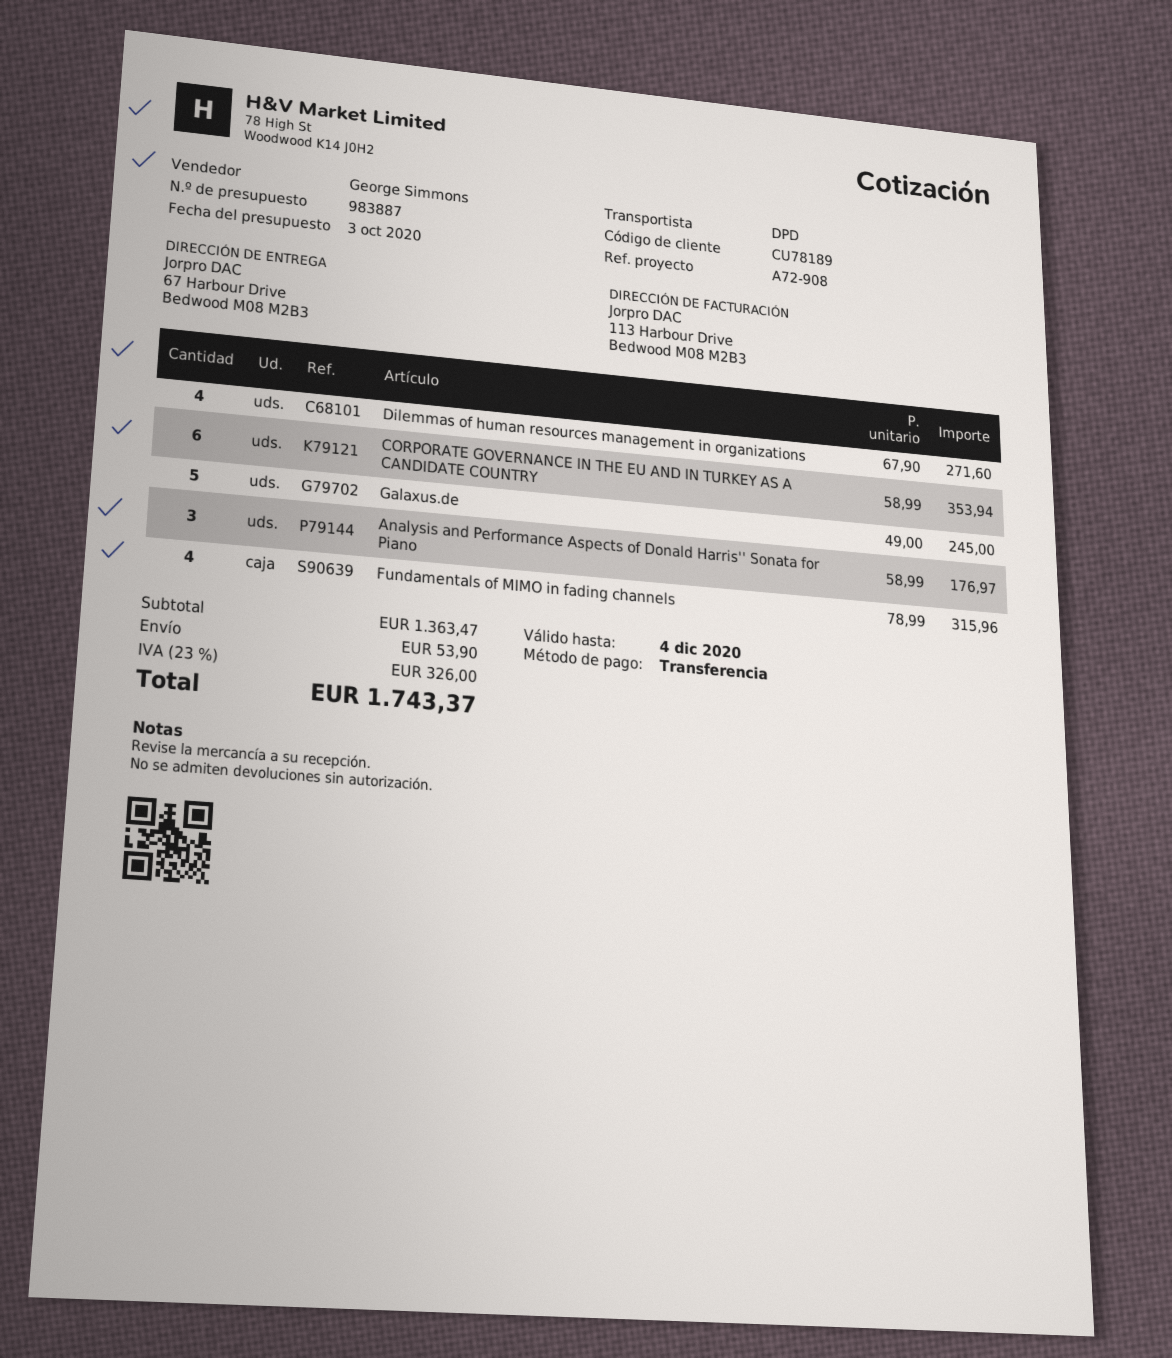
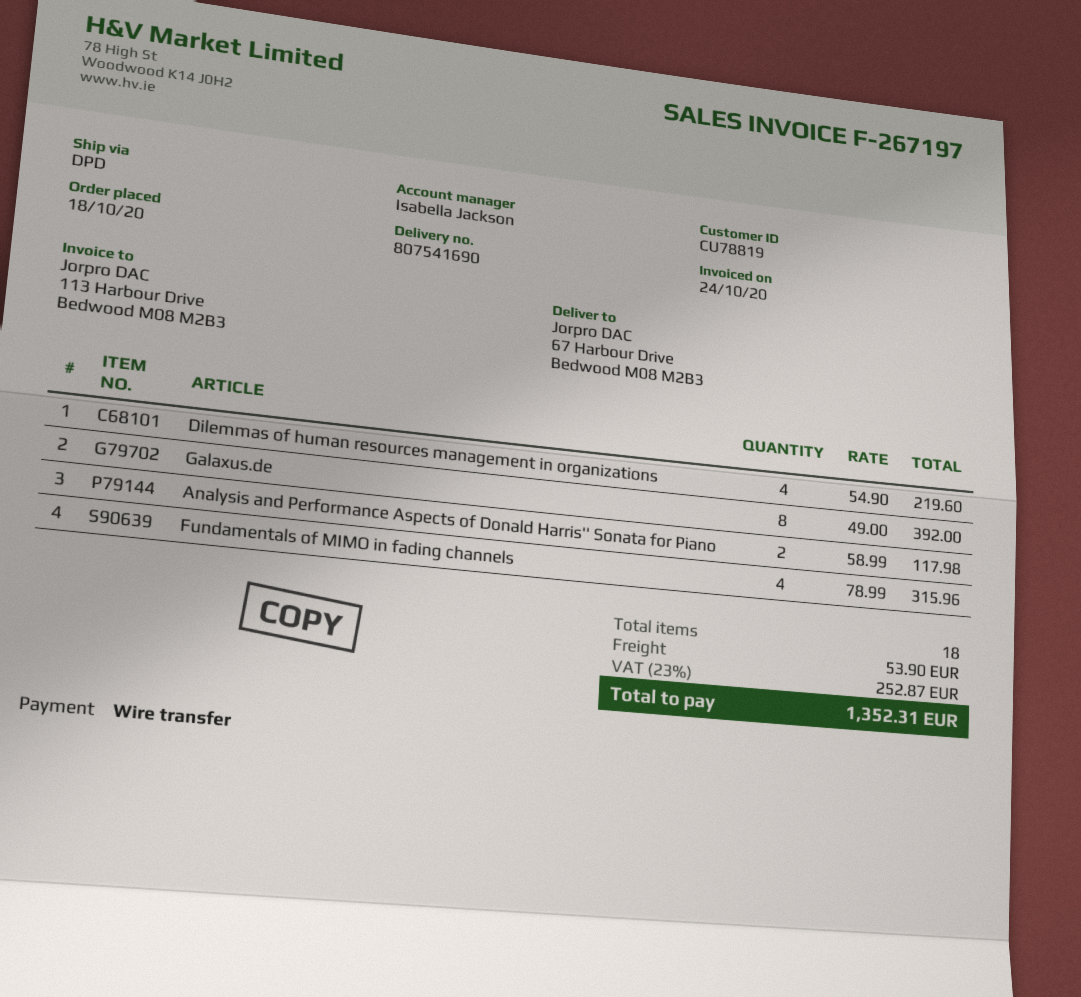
customer number: CU78189 -> CU78819
sales rep: George Simmons -> Isabella Jackson
Dilemmas of human resources management in organizations: 4 x 67.90 = 271.60 -> 4 x 54.90 = 219.60
CORPORATE GOVERNANCE IN THE EU AND IN TURKEY AS A CANDIDATE COUNTRY: 6 x 58.99 = 353.94 -> none
Galaxus.de: 5 x 49.00 = 245.00 -> 8 x 49.00 = 392.00
Analysis and Performance Aspects of Donald Harris'' Sonata for Piano: 3 x 58.99 = 176.97 -> 2 x 58.99 = 117.98
tax: 23% = 326.00 -> 23% = 252.87
total: 1743.37 -> 1352.31

